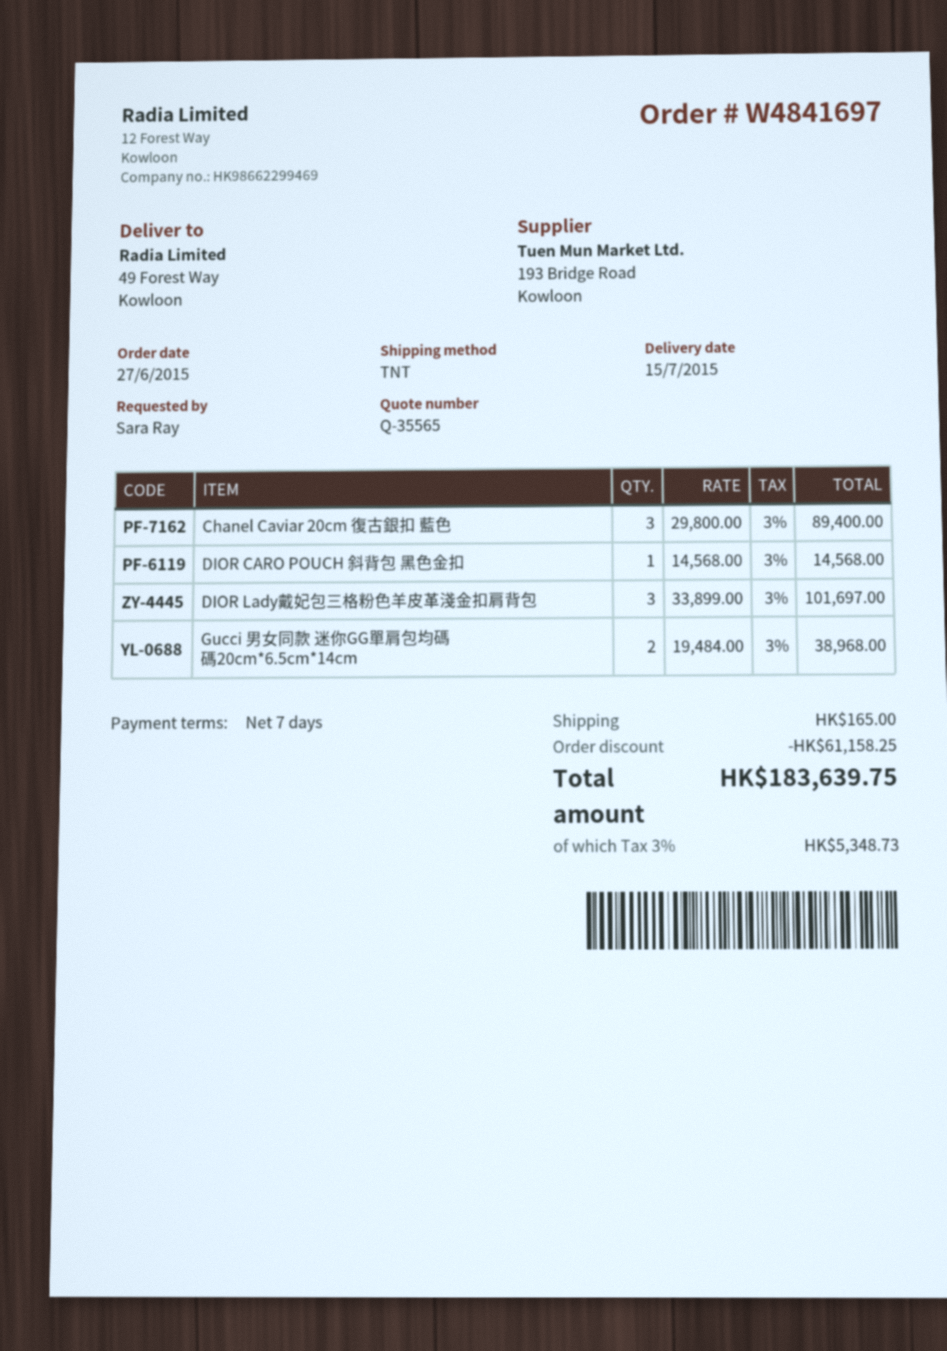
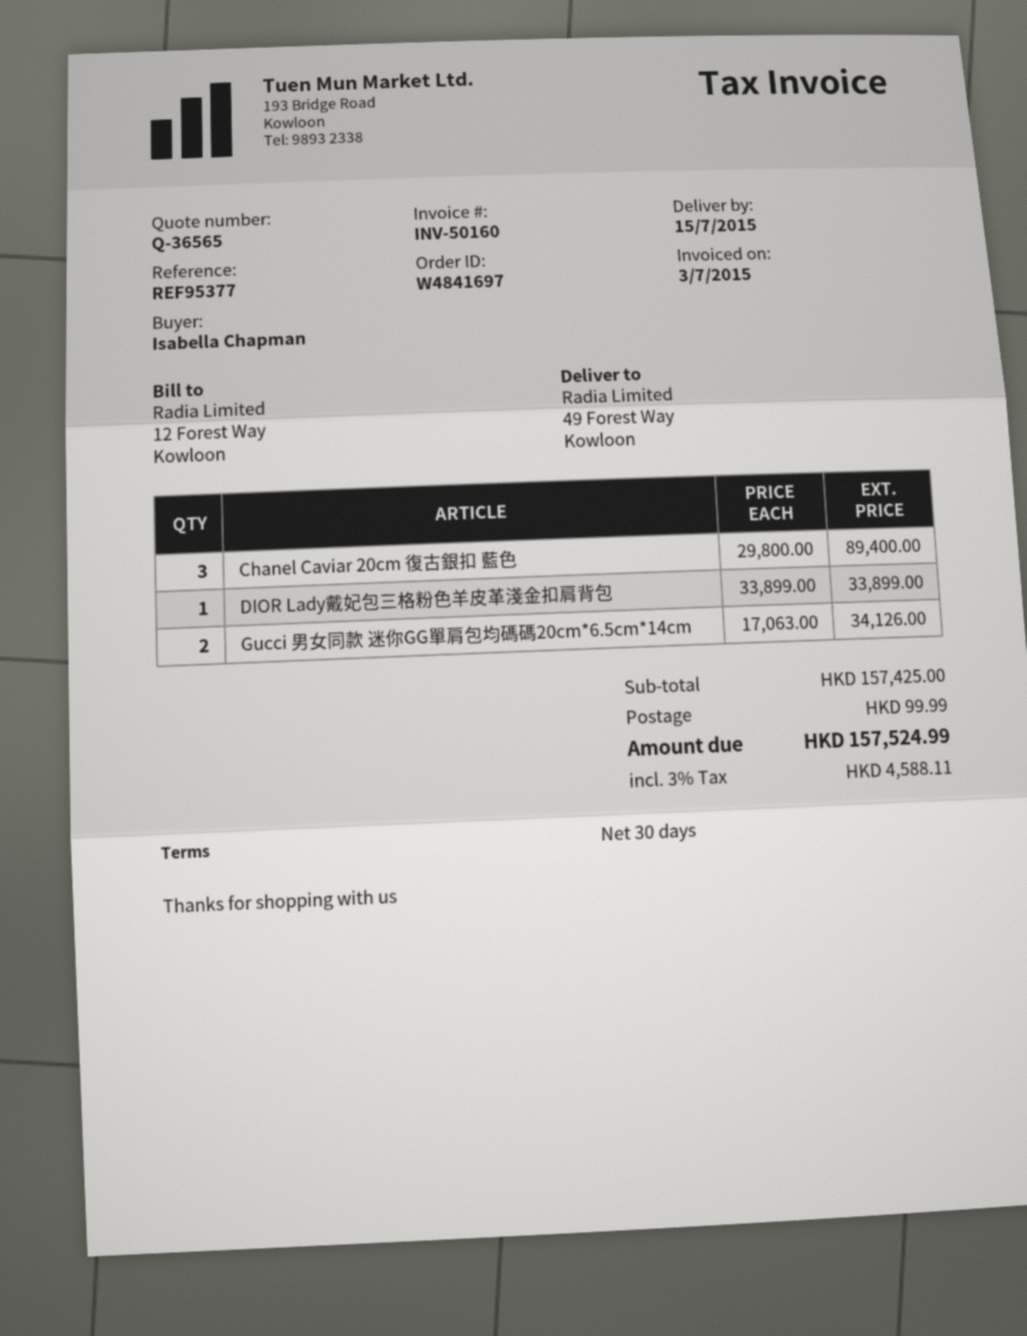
quote number: Q-35565 -> Q-36565
payment terms: 7 days -> 30 days
ordered by: Sara Ray -> Isabella Chapman
DIOR CARO POUCH 斜背包 黑色金扣: 1 x 14568.00 = 14568.00 -> none
DIOR Lady戴妃包三格粉色羊皮革淺金扣肩背包: 3 x 33899.00 = 101697.00 -> 1 x 33899.00 = 33899.00
Gucci 男女同款 迷你GG單肩包均碼碼20cm*6.5cm*14cm: 2 x 19484.00 = 38968.00 -> 2 x 17063.00 = 34126.00
discount: 61158.25 -> none
shipping: 165.00 -> 99.99
tax: 3% = 5348.73 -> 3% = 4588.11
total: 183639.75 -> 157524.99

